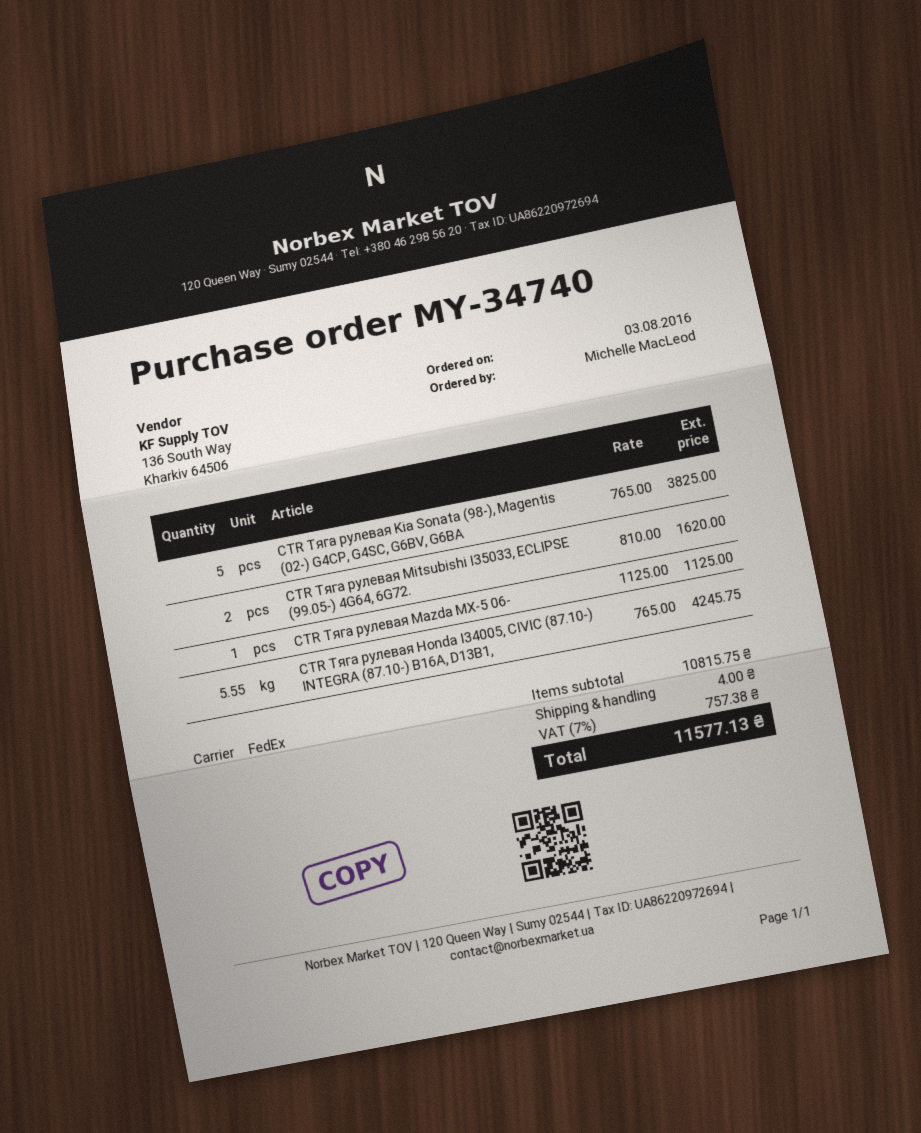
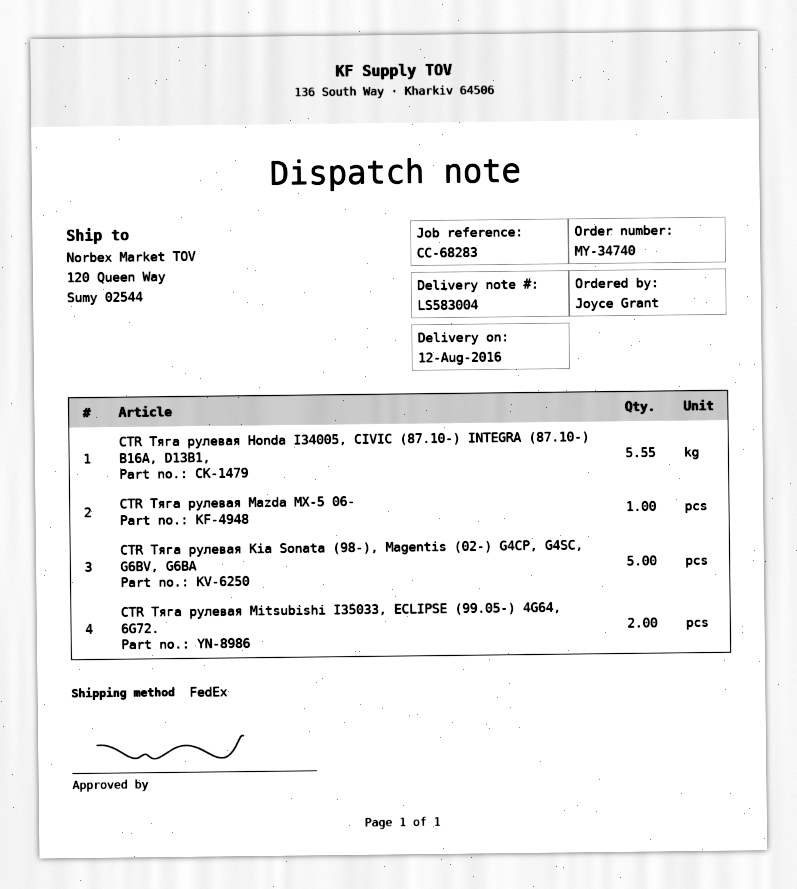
ordered by: Michelle MacLeod -> Joyce Grant

